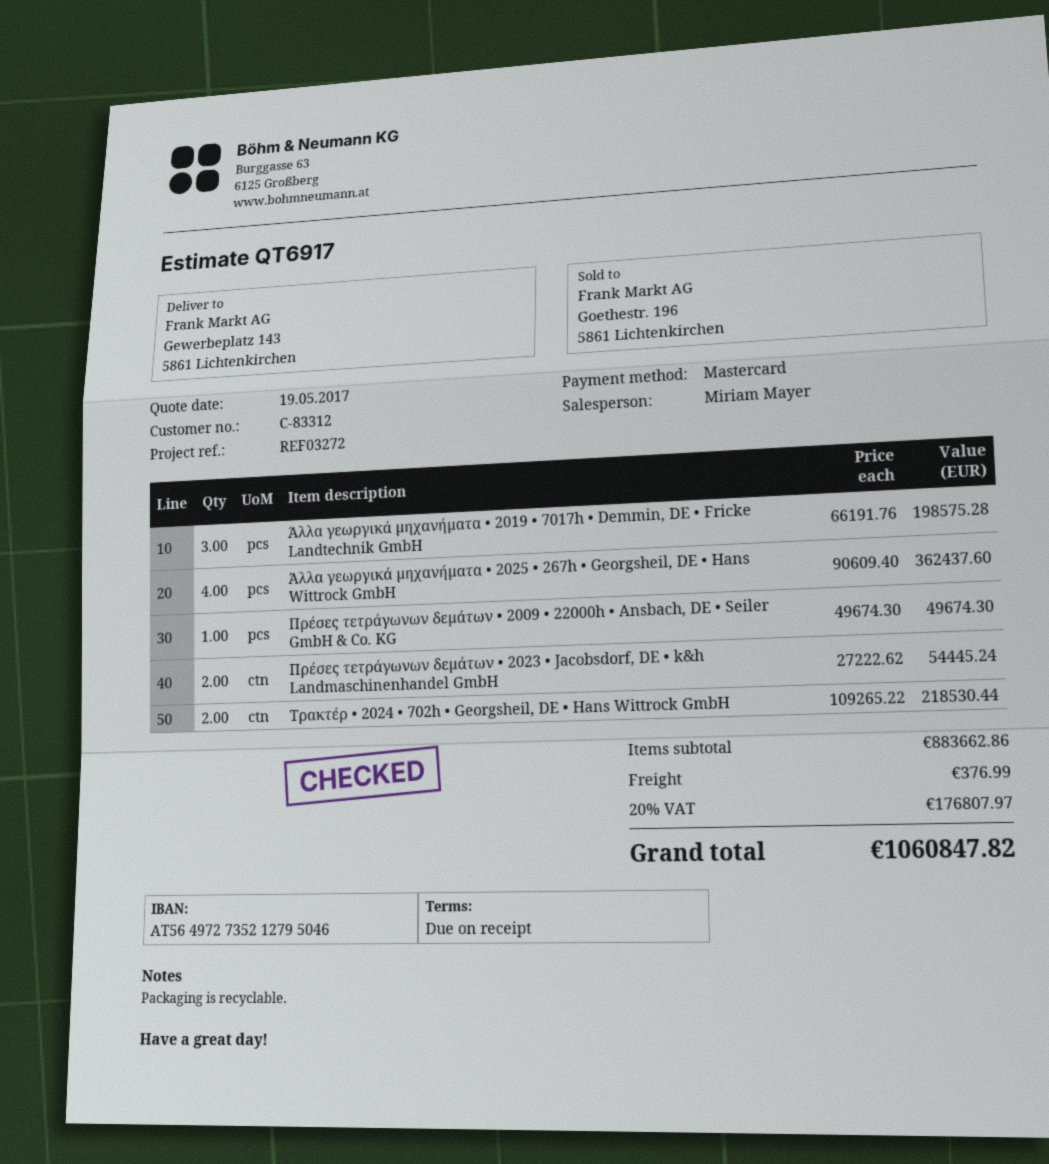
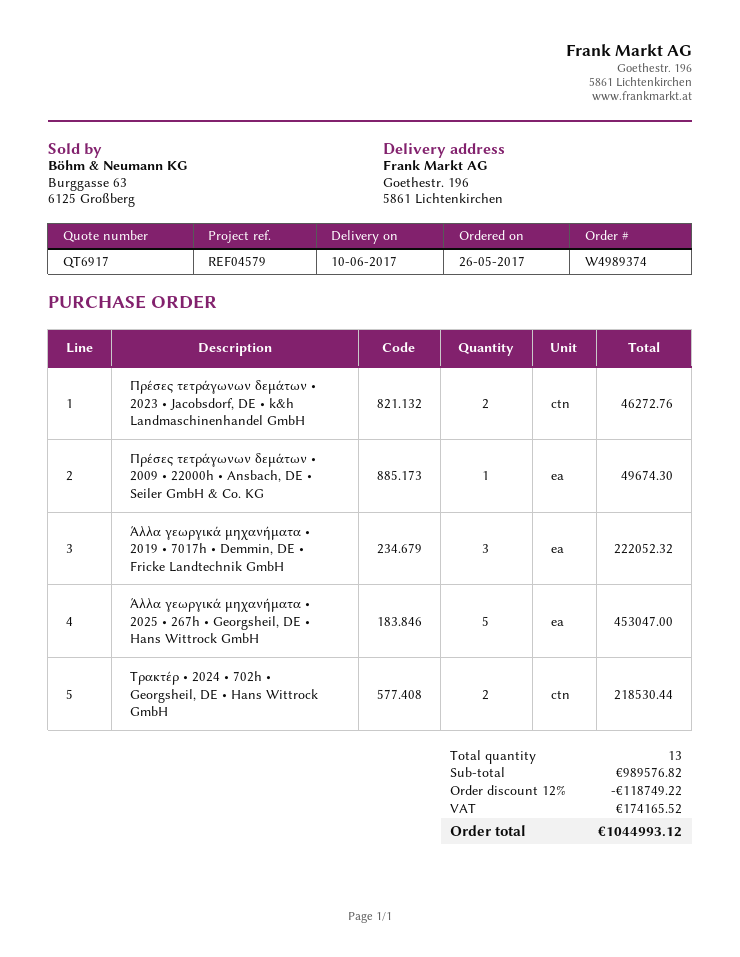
reference: REF03272 -> REF04579
ship to: Gewerbeplatz 143, 5861 Lichtenkirchen -> Goethestr. 196, 5861 Lichtenkirchen
Άλλα γεωργικά μηχανήματα • 2019 • 7017h • Demmin, DE • Fricke Landtechnik GmbH: 3 for 198575.28 -> 3 for 222052.32
Άλλα γεωργικά μηχανήματα • 2025 • 267h • Georgsheil, DE • Hans Wittrock GmbH: 4 for 362437.60 -> 5 for 453047.00
Πρέσες τετράγωνων δεμάτων • 2023 • Jacobsdorf, DE • k&h Landmaschinenhandel GmbH: 2 for 54445.24 -> 2 for 46272.76
subtotal: 883662.86 -> 989576.82
discount: none -> 12% = 118749.22
shipping: 376.99 -> none
tax: 176807.97 -> 174165.52
total: 1060847.82 -> 1044993.12

